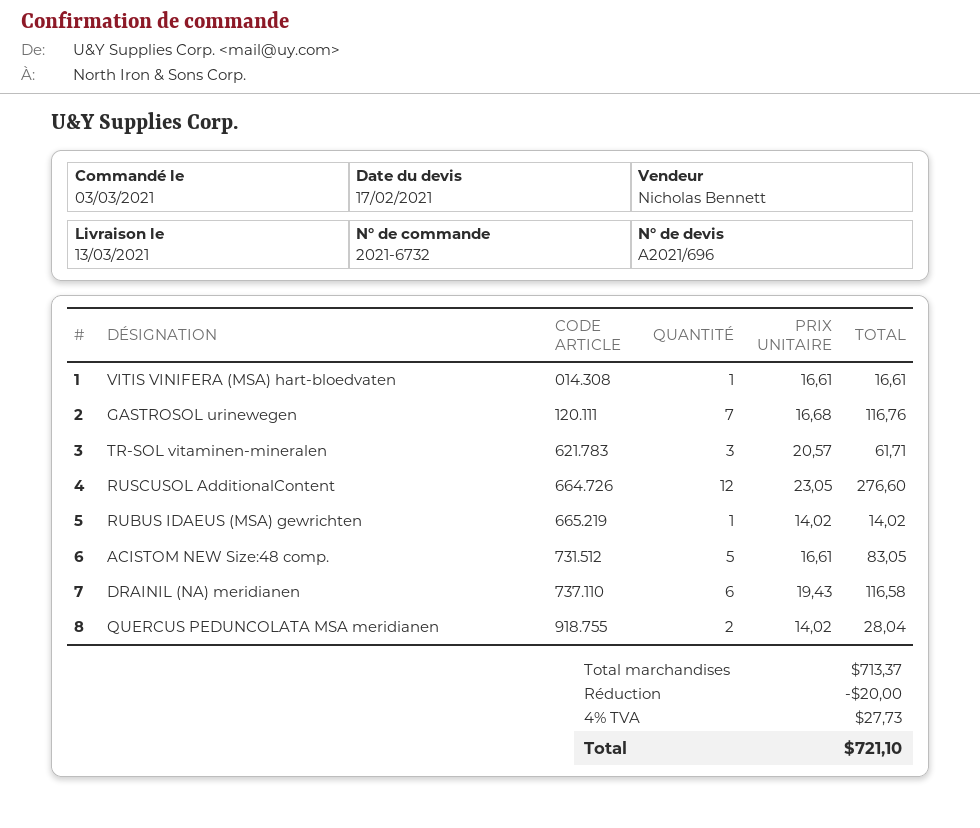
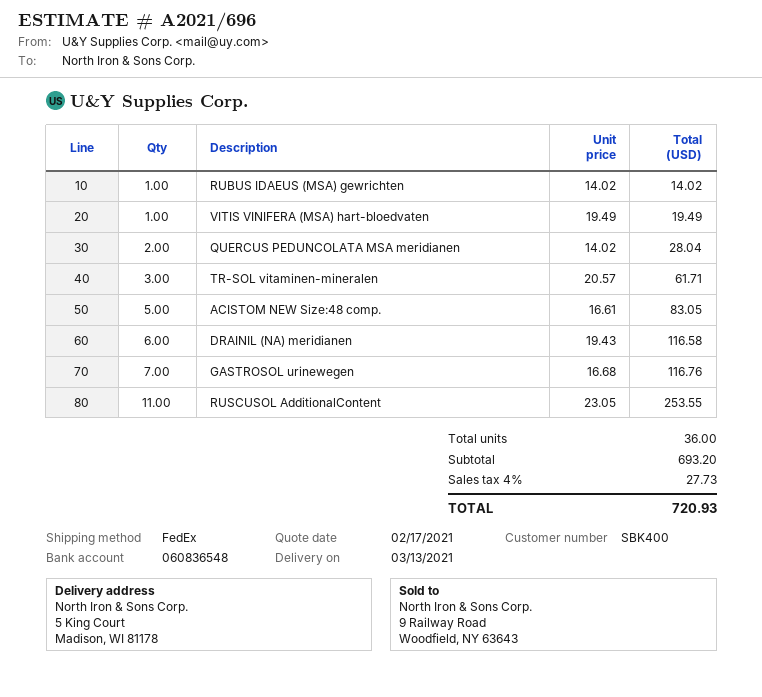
VITIS VINIFERA (MSA) hart-bloedvaten: 1 x 16.61 = 16.61 -> 1 x 19.49 = 19.49
RUSCUSOL AdditionalContent: 12 x 23.05 = 276.60 -> 11 x 23.05 = 253.55
subtotal: 713.37 -> 693.20
discount: 20.00 -> none
total: 721.10 -> 720.93

